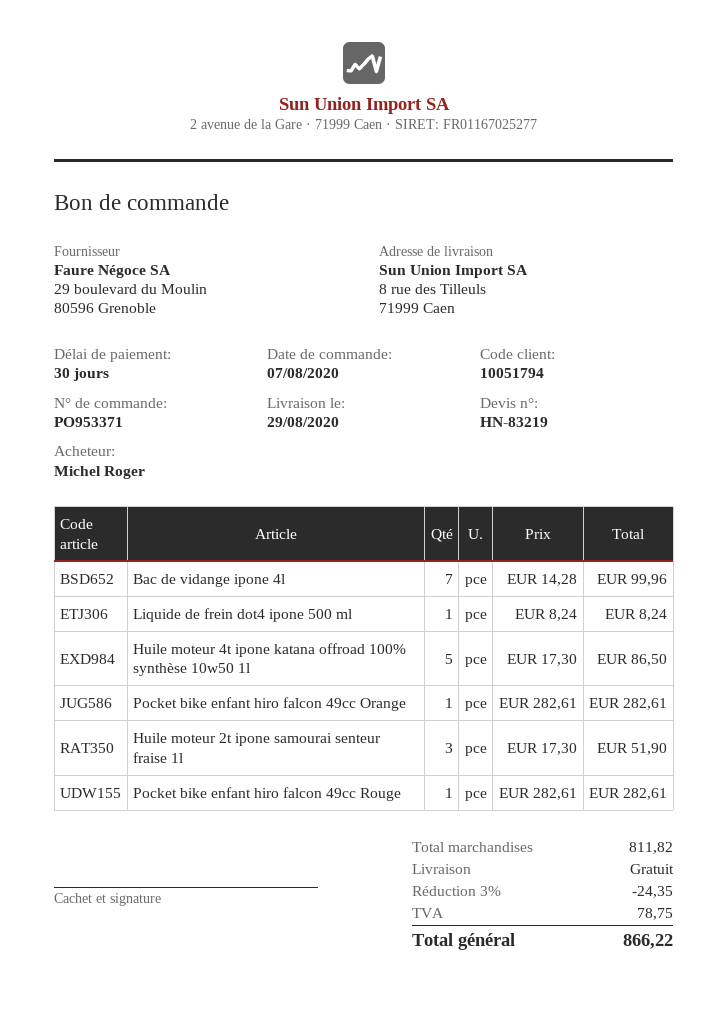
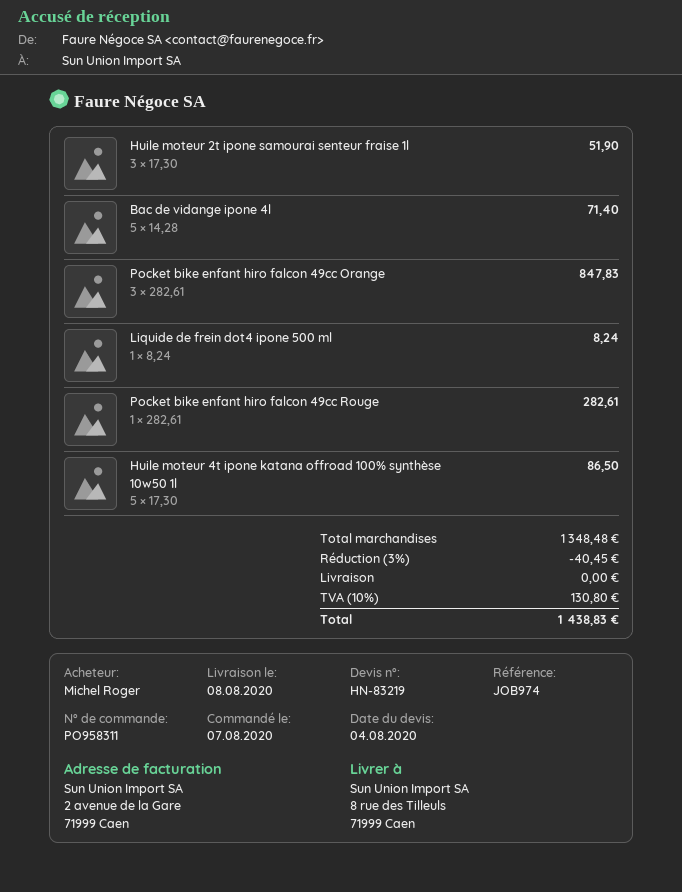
order number: PO953371 -> PO958311
delivery date: 2020-08-29 -> 2020-08-08
Bac de vidange ipone 4l: 7 x 14.28 = 99.96 -> 5 x 14.28 = 71.40
Pocket bike enfant hiro falcon 49cc Orange: 1 x 282.61 = 282.61 -> 3 x 282.61 = 847.83
subtotal: 811.82 -> 1348.48
discount: 3% = 24.35 -> 3% = 40.45
tax: 78.75 -> 130.80
total: 866.22 -> 1438.83

